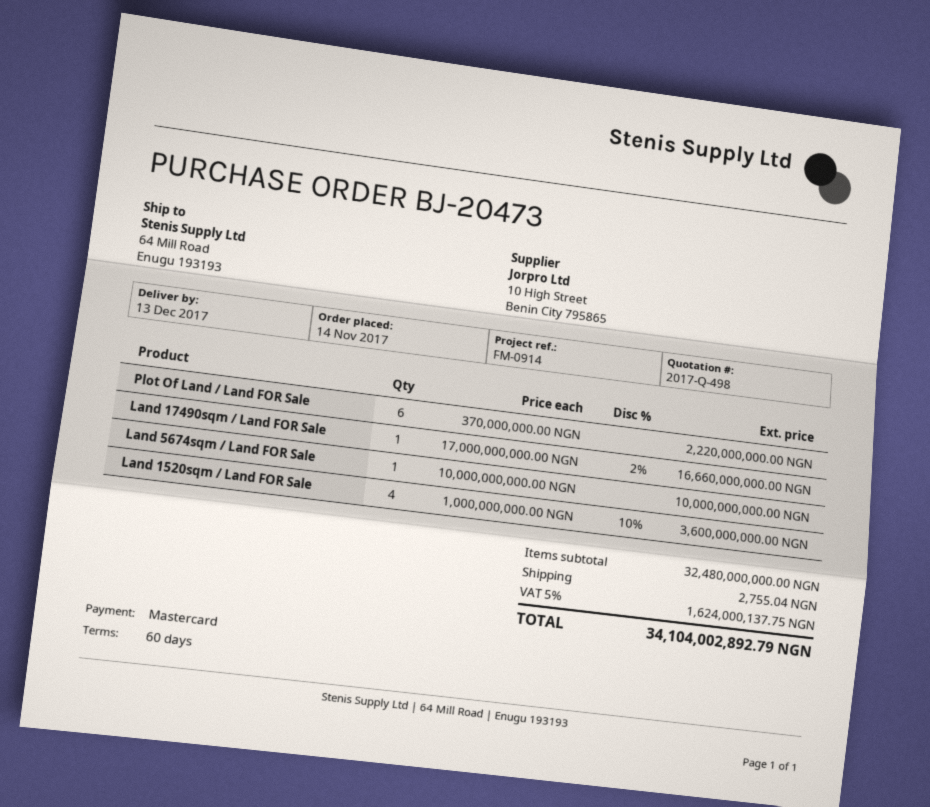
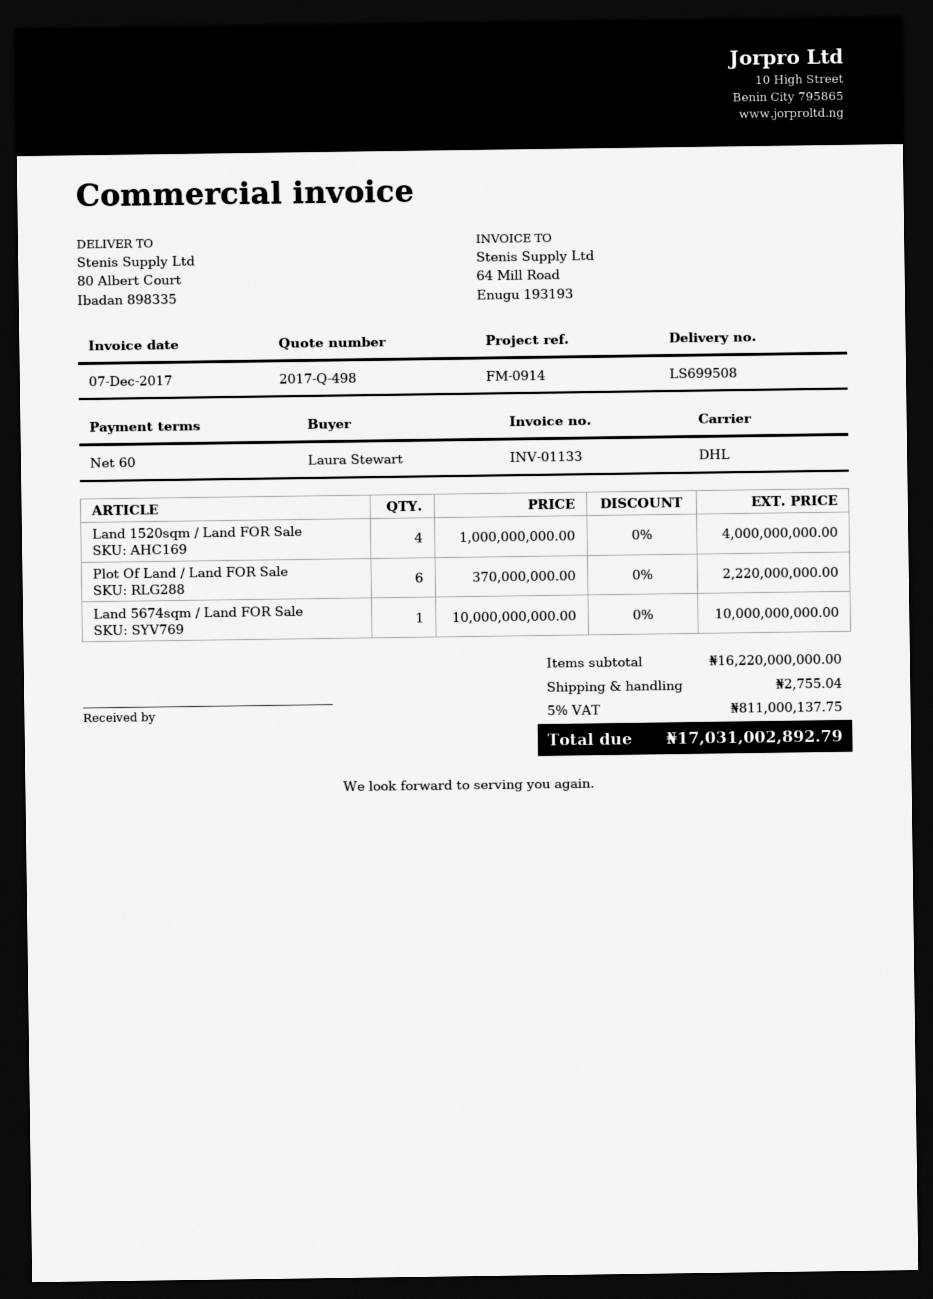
ship to: 64 Mill Road, Enugu 193193 -> 80 Albert Court, Ibadan 898335
Land 17490sqm / Land FOR Sale: 1 x 17000000000.00 - 2% = 16660000000.00 -> none
Land 1520sqm / Land FOR Sale: 4 x 1000000000.00 - 10% = 3600000000.00 -> 4 x 1000000000.00 = 4000000000.00
subtotal: 32480000000.00 -> 16220000000.00
tax: 5% = 1624000137.75 -> 5% = 811000137.75
total: 34104002892.79 -> 17031002892.79

